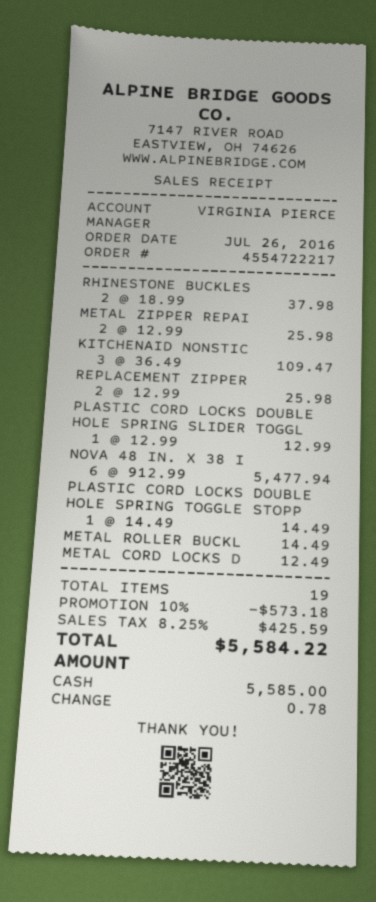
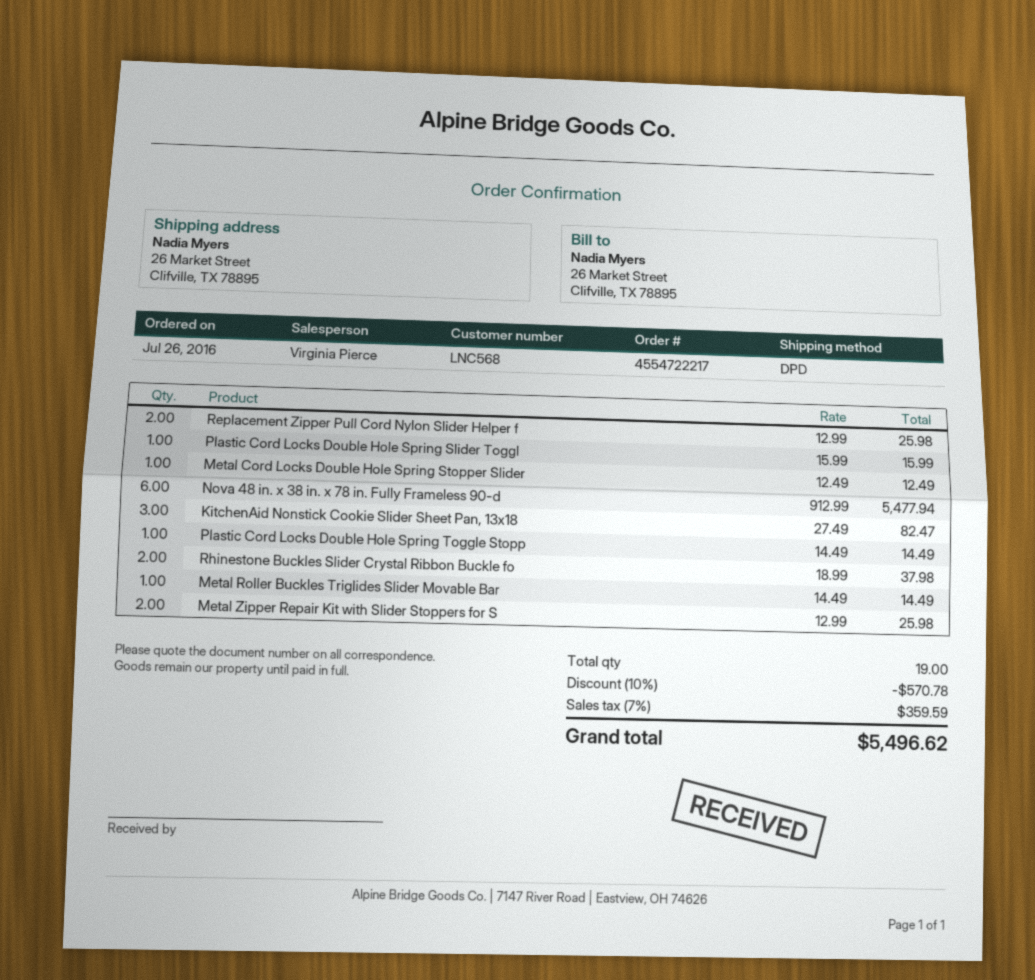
KITCHENAID NONSTIC: 3 x 36.49 = 109.47 -> 3 x 27.49 = 82.47
PLASTIC CORD LOCKS DOUBLE HOLE SPRING SLIDER TOGGL: 1 x 12.99 = 12.99 -> 1 x 15.99 = 15.99
discount: 10% = 573.18 -> 10% = 570.78
tax: 8.25% = 425.59 -> 7% = 359.59
total: 5584.22 -> 5496.62

